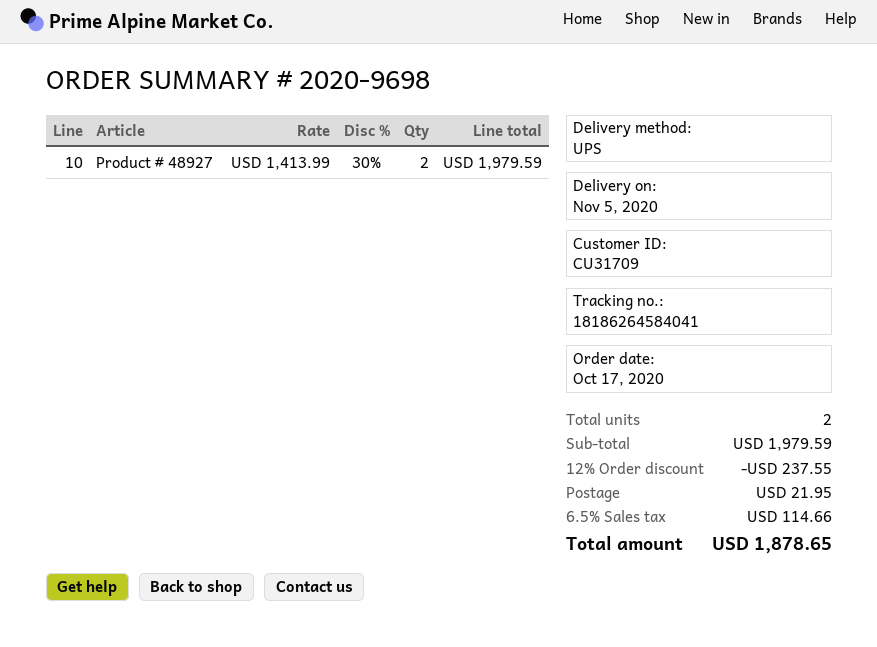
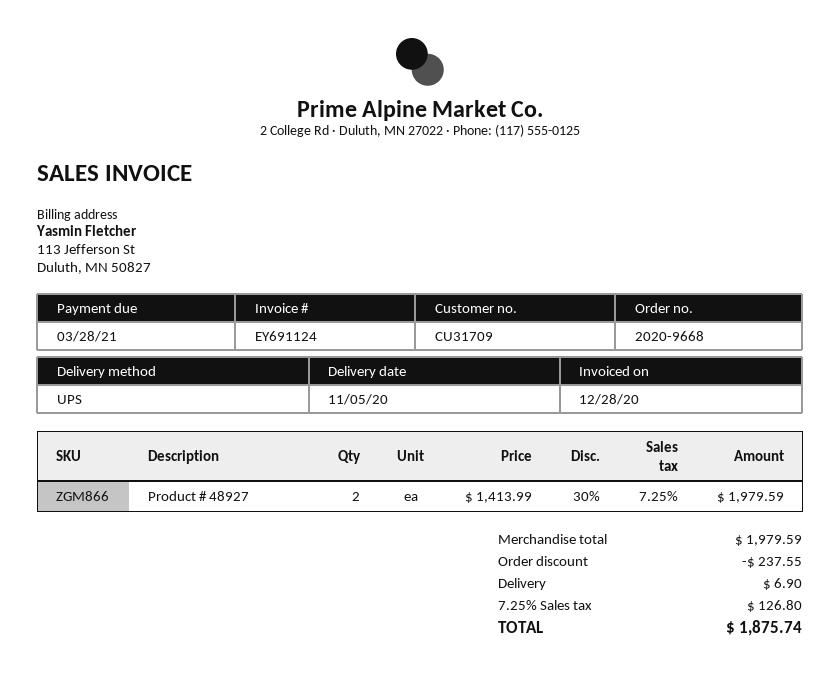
order number: 2020-9698 -> 2020-9668
shipping: 21.95 -> 6.90
tax: 6.5% = 114.66 -> 7.25% = 126.80
total: 1878.65 -> 1875.74

